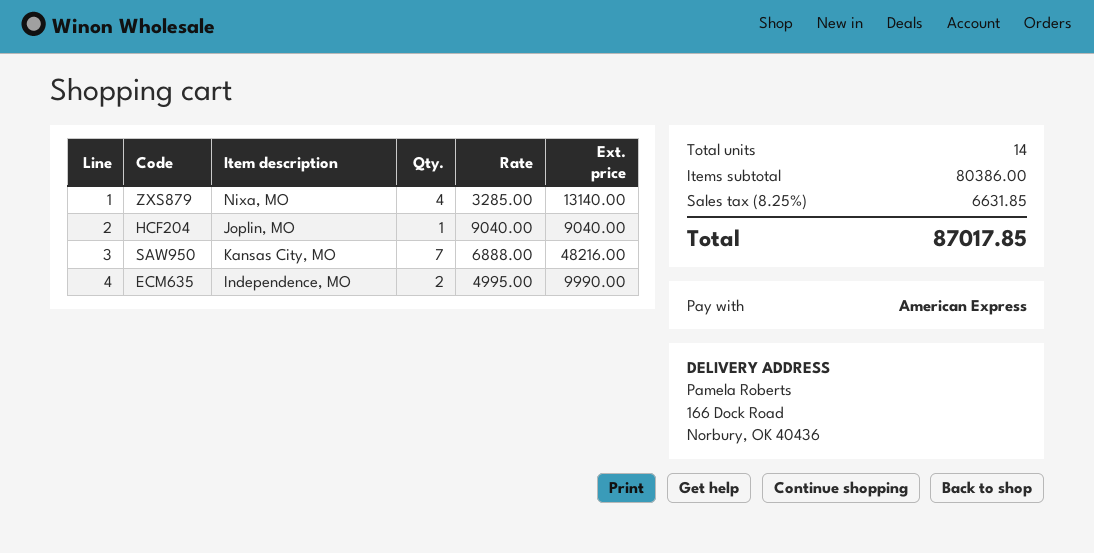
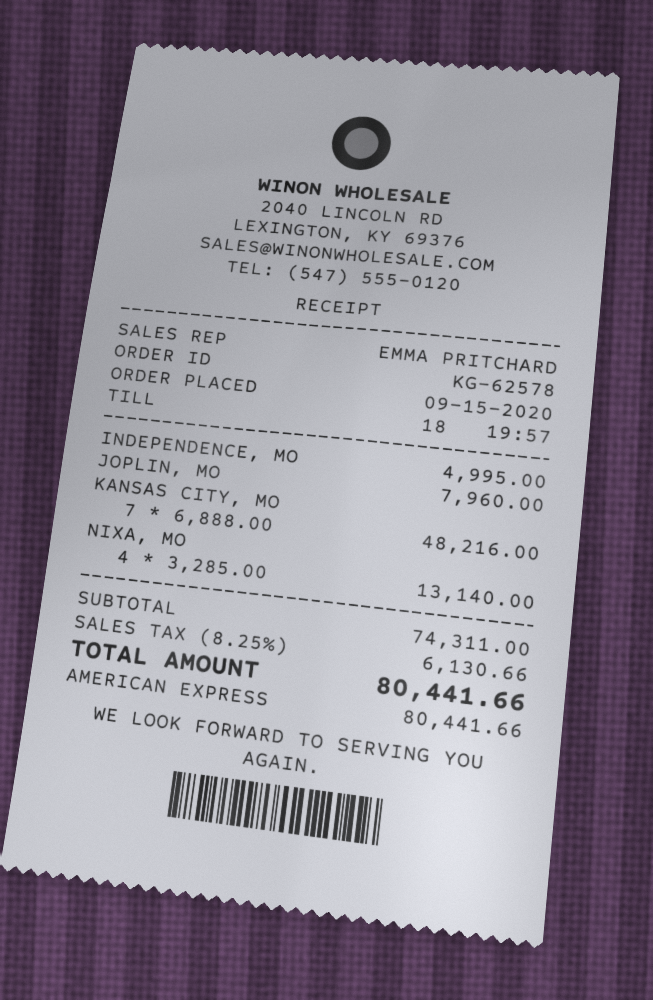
Joplin, MO: 1 x 9040.00 = 9040.00 -> 1 x 7960.00 = 7960.00
Independence, MO: 2 x 4995.00 = 9990.00 -> 1 x 4995.00 = 4995.00
subtotal: 80386.00 -> 74311.00
tax: 8.25% = 6631.85 -> 8.25% = 6130.66
total: 87017.85 -> 80441.66

